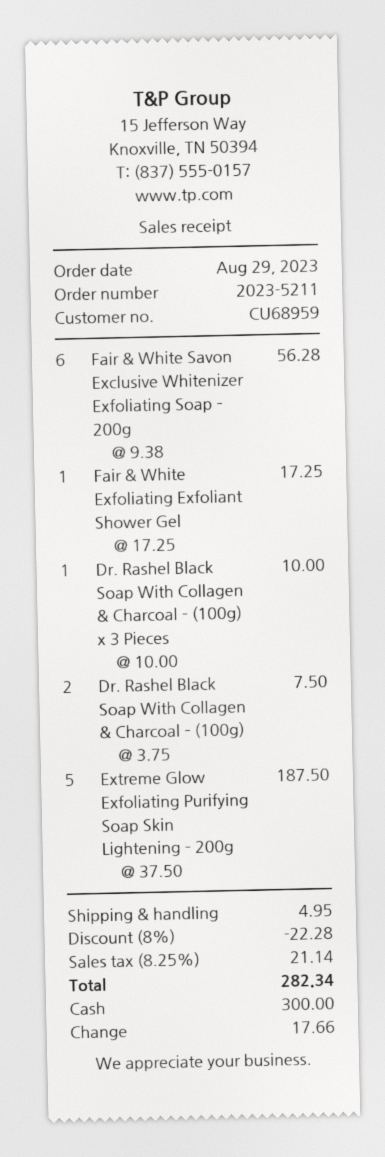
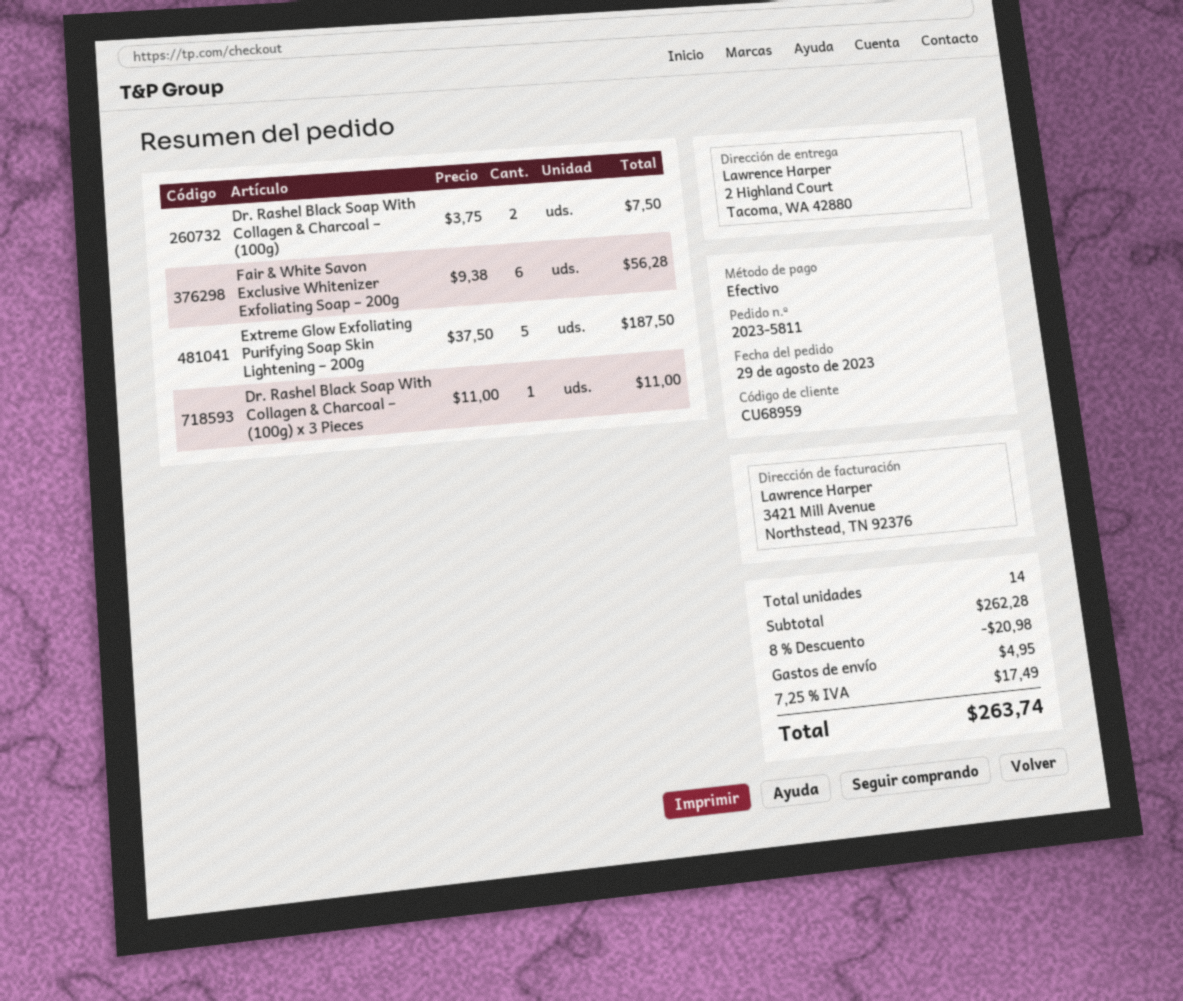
order number: 2023-5211 -> 2023-5811
Fair & White Exfoliating Exfoliant Shower Gel: 1 x 17.25 = 17.25 -> none
Dr. Rashel Black Soap With Collagen & Charcoal – (100g) x 3 Pieces: 1 x 10.00 = 10.00 -> 1 x 11.00 = 11.00
discount: 8% = 22.28 -> 8% = 20.98
tax: 8.25% = 21.14 -> 7.25% = 17.49
total: 282.34 -> 263.74

